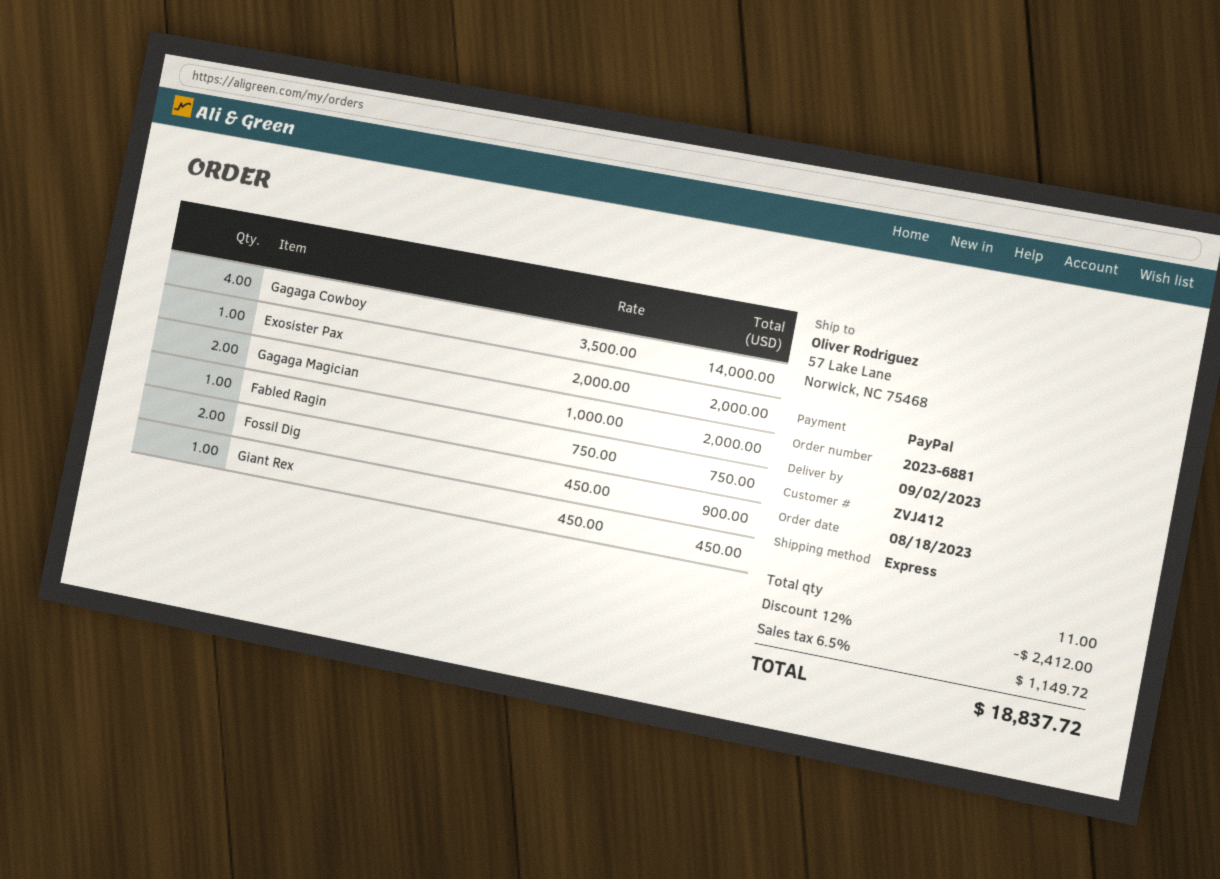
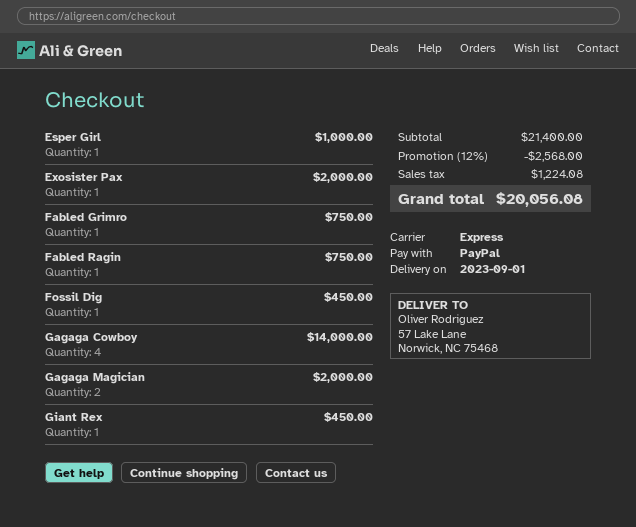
delivery date: 2023-09-02 -> 2023-09-01
Fossil Dig: 2 for 900.00 -> 1 for 450.00
Esper Girl: none -> 1 for 1000.00
Fabled Grimro: none -> 1 for 750.00
discount: 12% = 2412.00 -> 12% = 2568.00
tax: 1149.72 -> 1224.08
total: 18837.72 -> 20056.08

